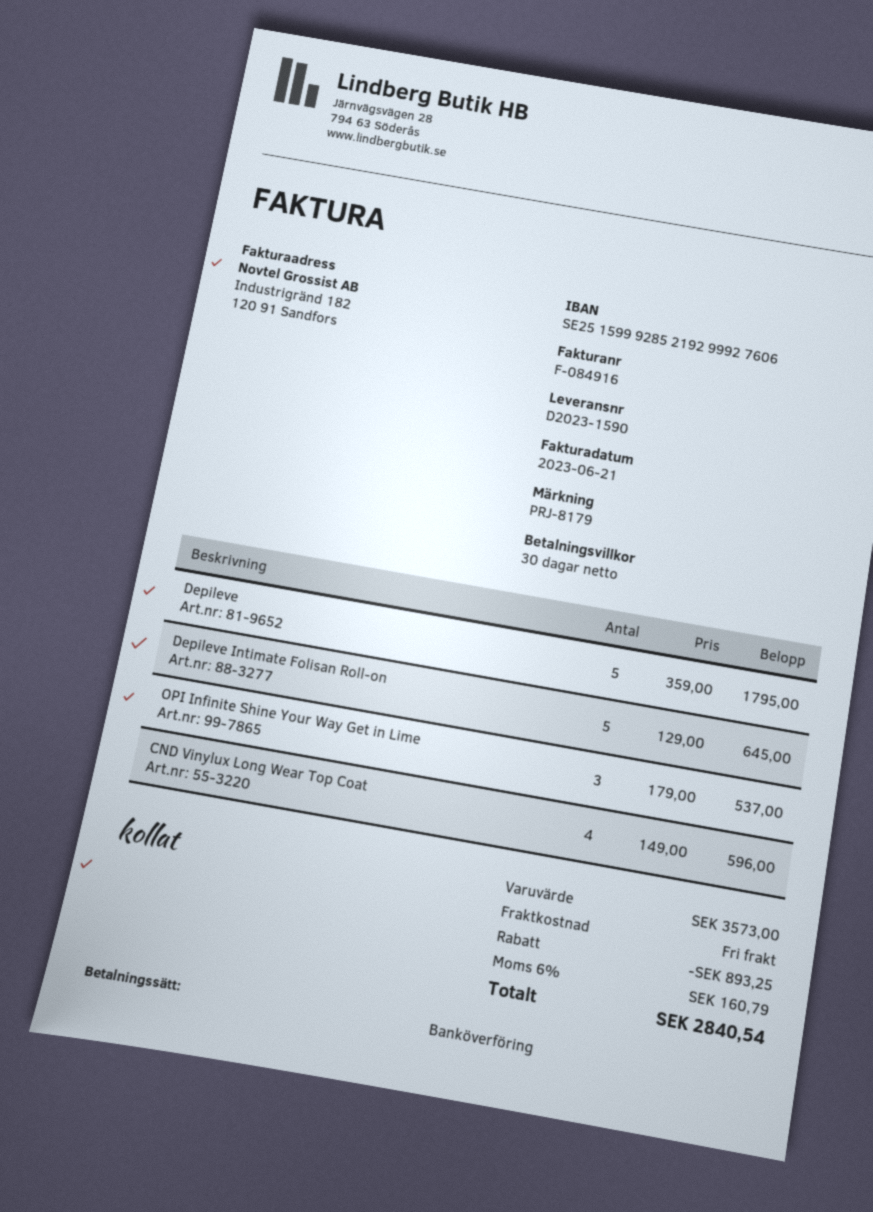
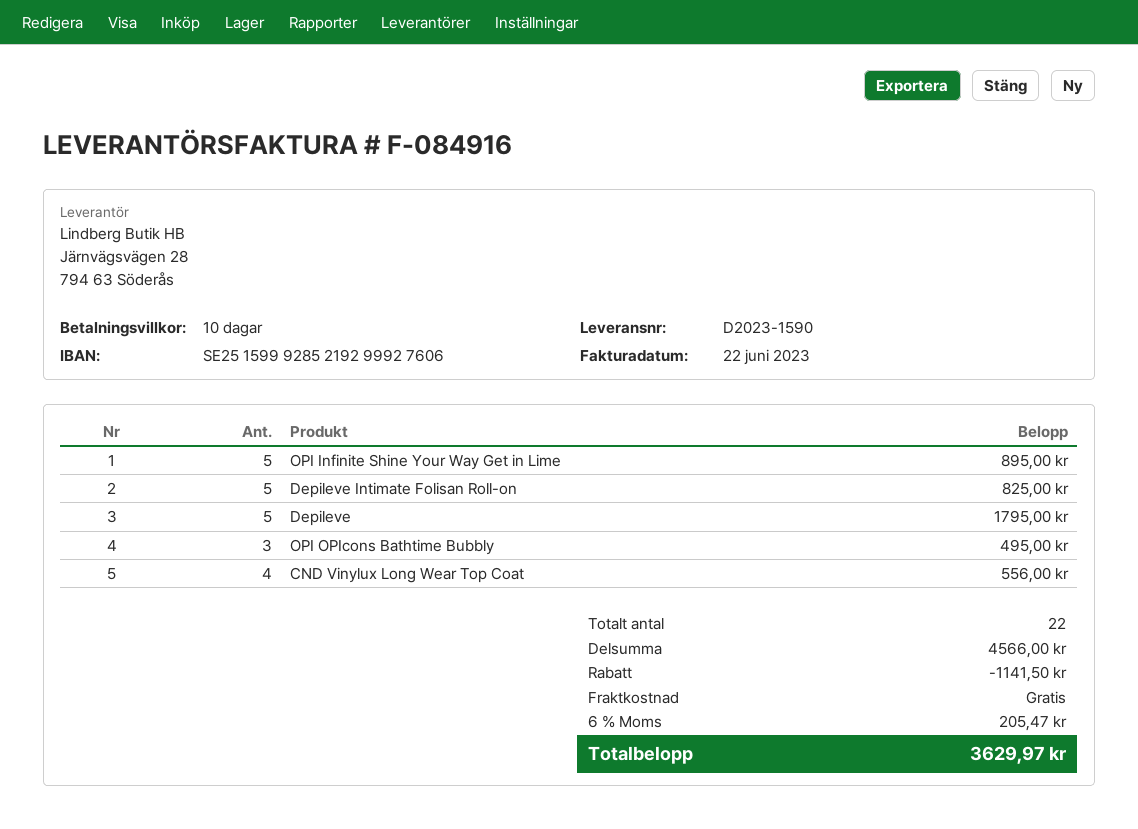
invoice date: 2023-06-21 -> 2023-06-22
payment terms: 30 days -> 10 days
Depileve Intimate Folisan Roll-on: 5 for 645.00 -> 5 for 825.00
OPI Infinite Shine Your Way Get in Lime: 3 for 537.00 -> 5 for 895.00
CND Vinylux Long Wear Top Coat: 4 for 596.00 -> 4 for 556.00
OPI OPIcons Bathtime Bubbly: none -> 3 for 495.00
subtotal: 3573.00 -> 4566.00
discount: 893.25 -> 1141.50
tax: 6% = 160.79 -> 6% = 205.47
total: 2840.54 -> 3629.97

